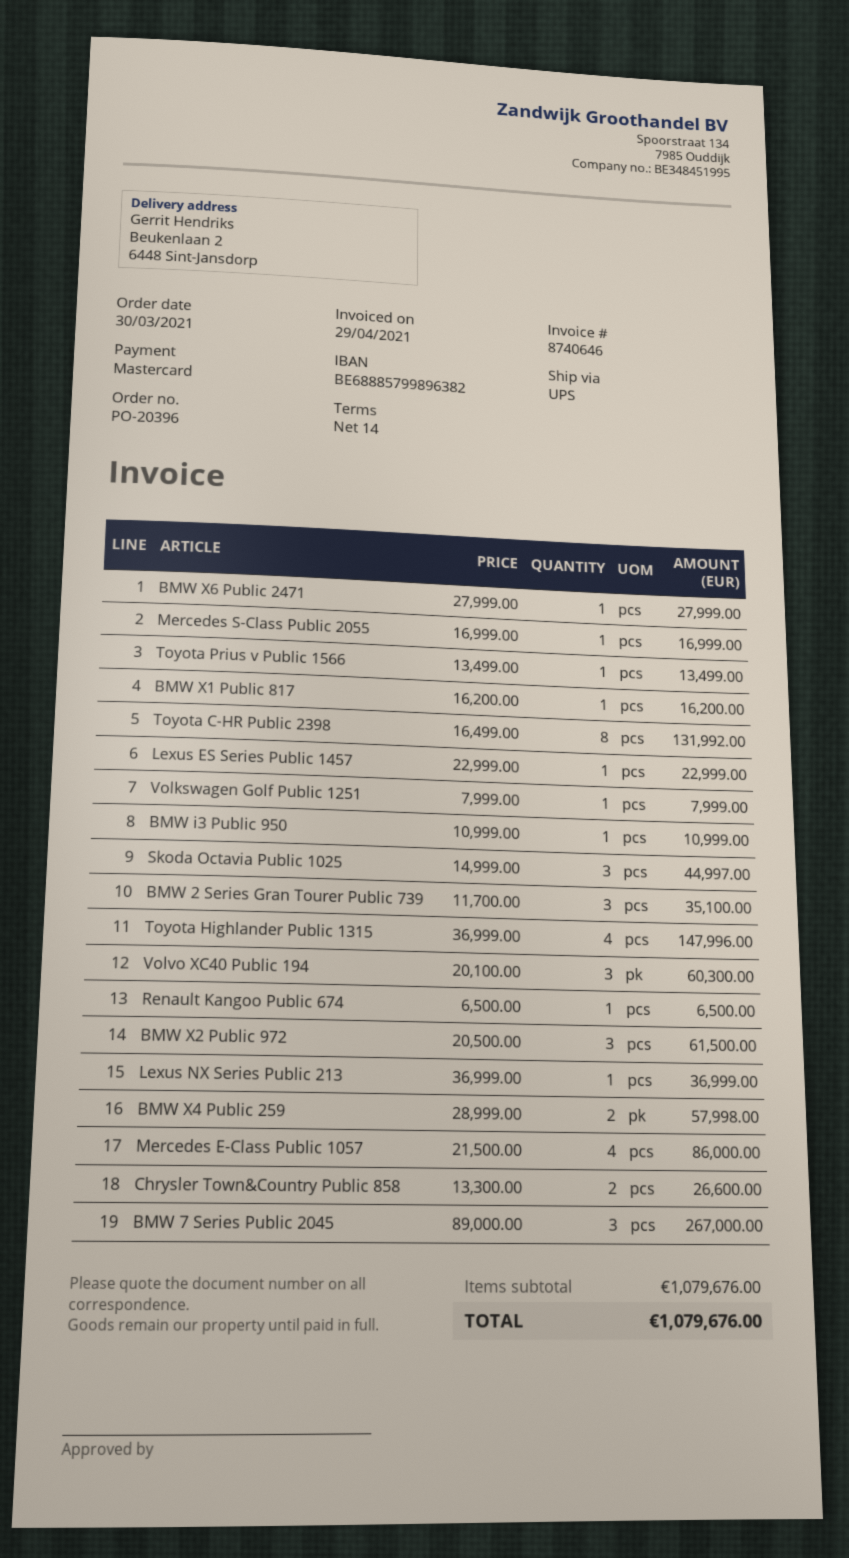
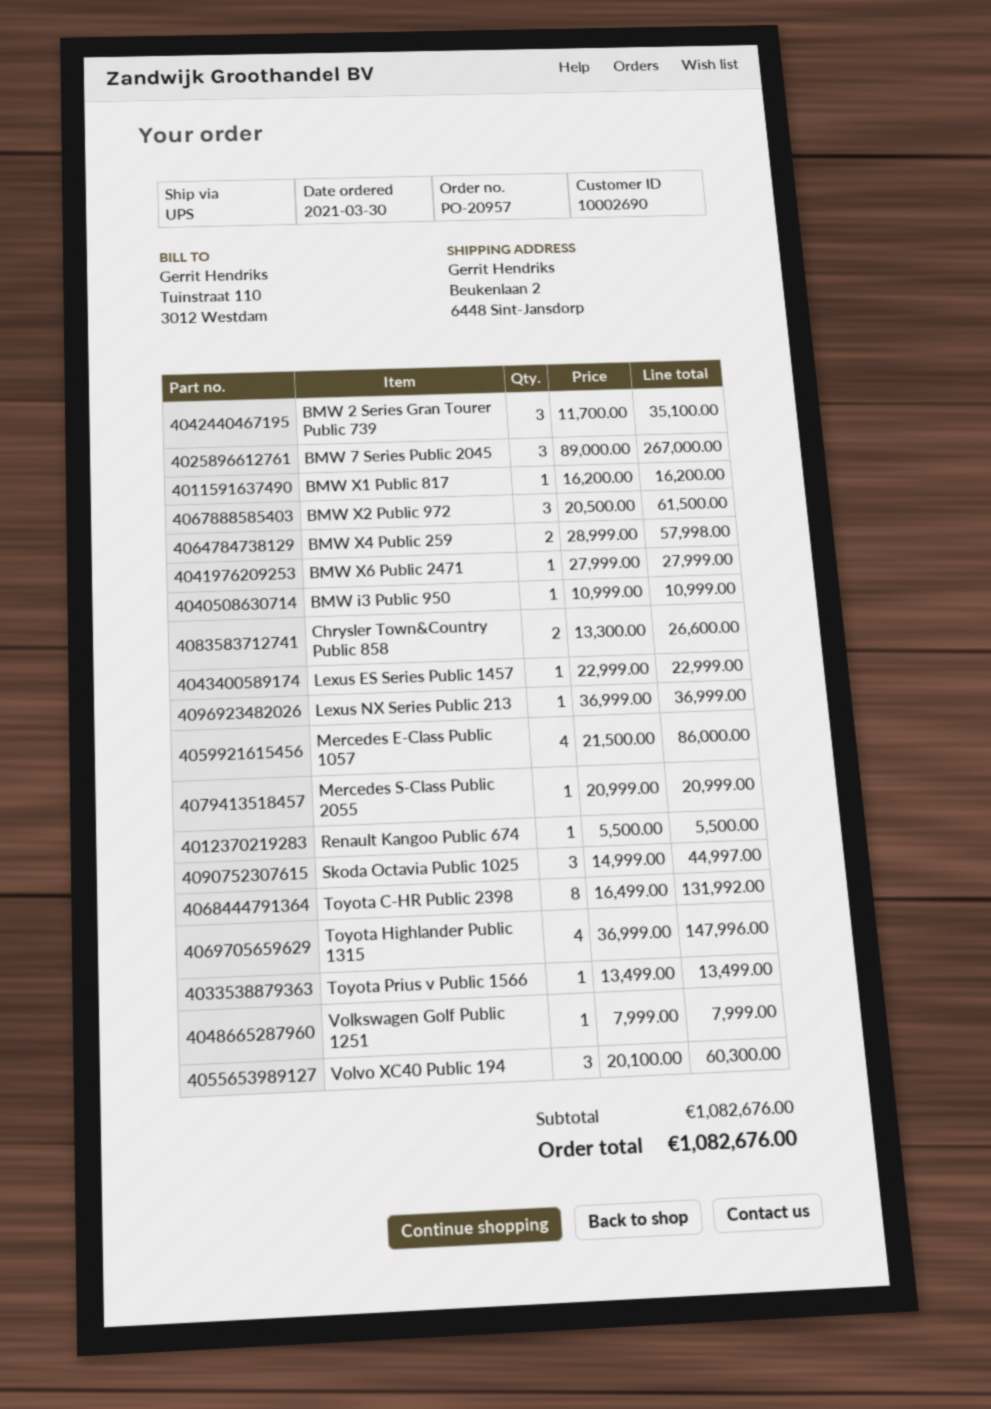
order number: PO-20396 -> PO-20957
Mercedes S-Class Public 2055: 1 x 16999.00 = 16999.00 -> 1 x 20999.00 = 20999.00
Renault Kangoo Public 674: 1 x 6500.00 = 6500.00 -> 1 x 5500.00 = 5500.00
subtotal: 1079676.00 -> 1082676.00
total: 1079676.00 -> 1082676.00

